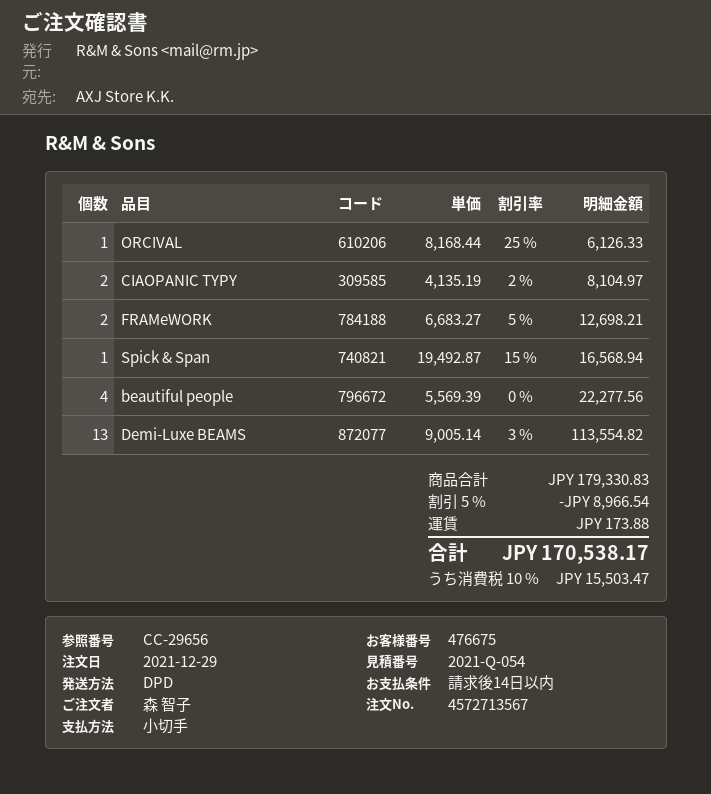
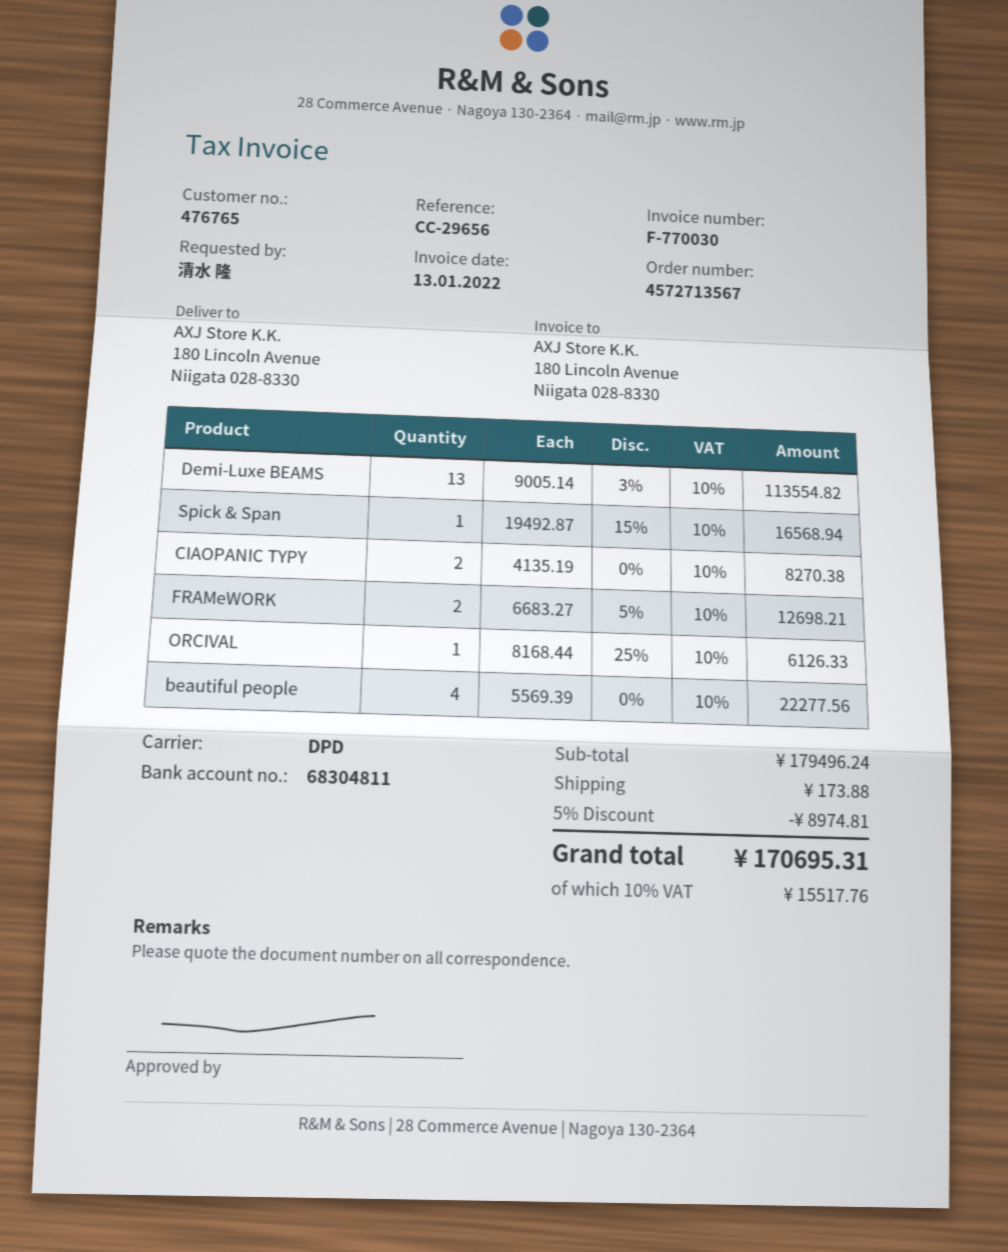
customer number: 476675 -> 476765
ordered by: 森 智子 -> 清水 隆
CIAOPANIC TYPY: 2 x 4135.19 - 2% = 8104.97 -> 2 x 4135.19 = 8270.38
subtotal: 179330.83 -> 179496.24
discount: 5% = 8966.54 -> 5% = 8974.81
tax: 10% = 15503.47 -> 10% = 15517.76
total: 170538.17 -> 170695.31

